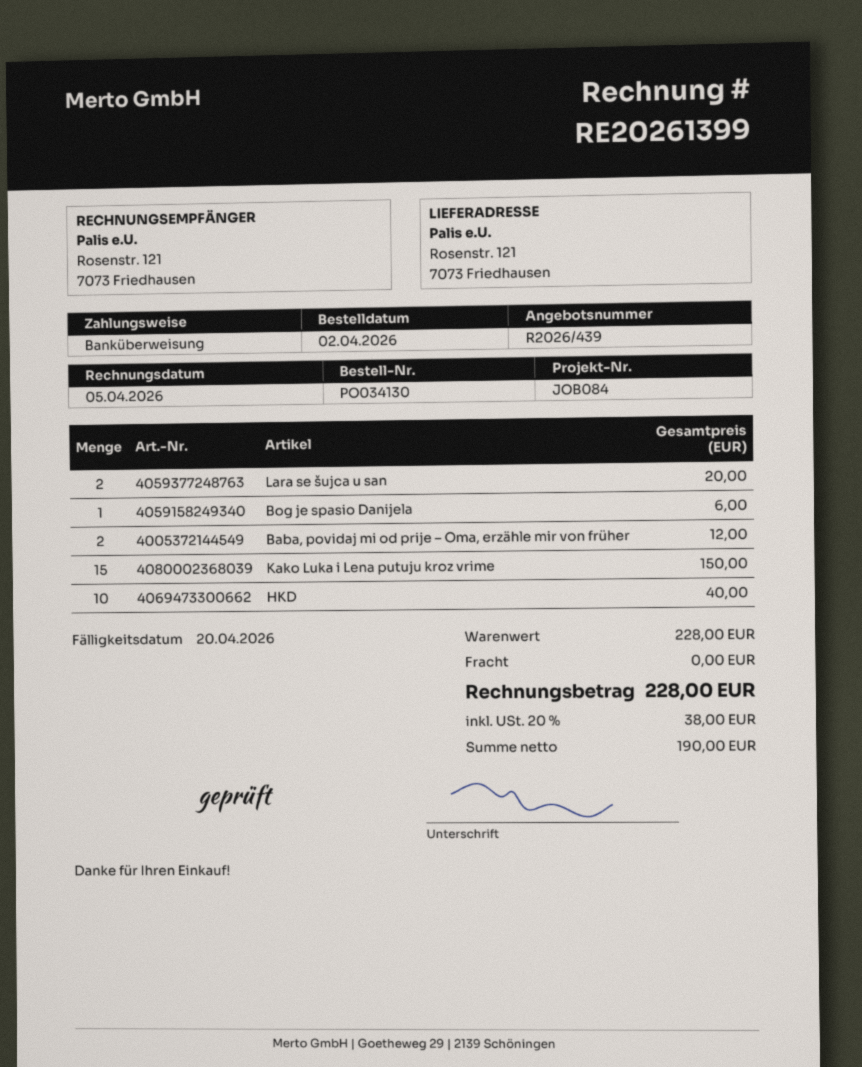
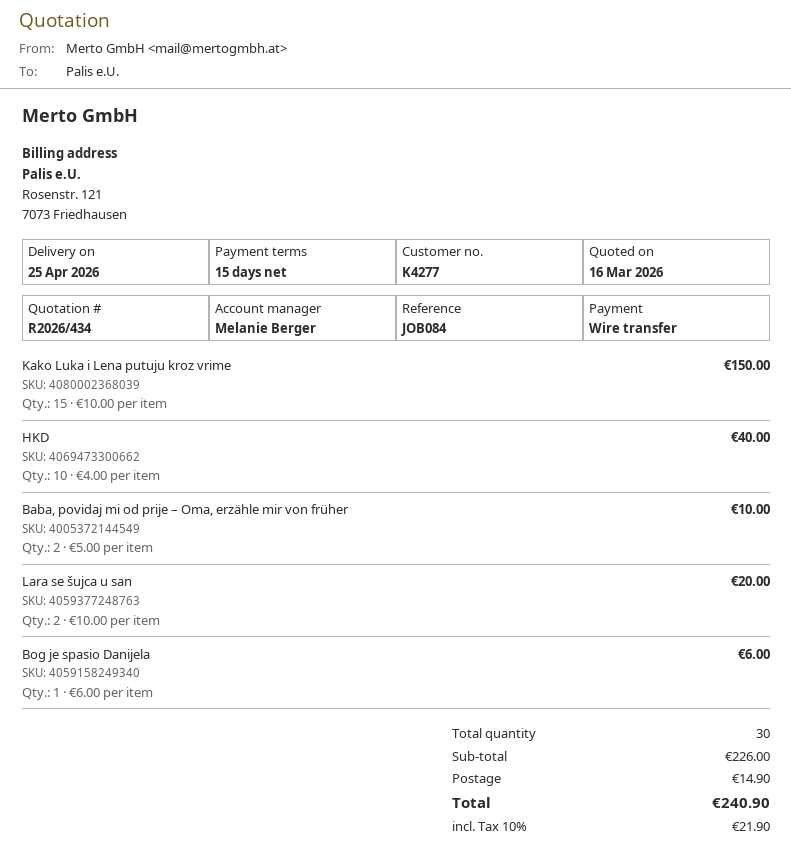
quote number: R2026/439 -> R2026/434
Baba, povidaj mi od prije – Oma, erzähle mir von früher: 2 for 12.00 -> 2 for 10.00
subtotal: 228.00 -> 226.00
shipping: 0.00 -> 14.90
tax: 20% = 38.00 -> 10% = 21.90
total: 228.00 -> 240.90

